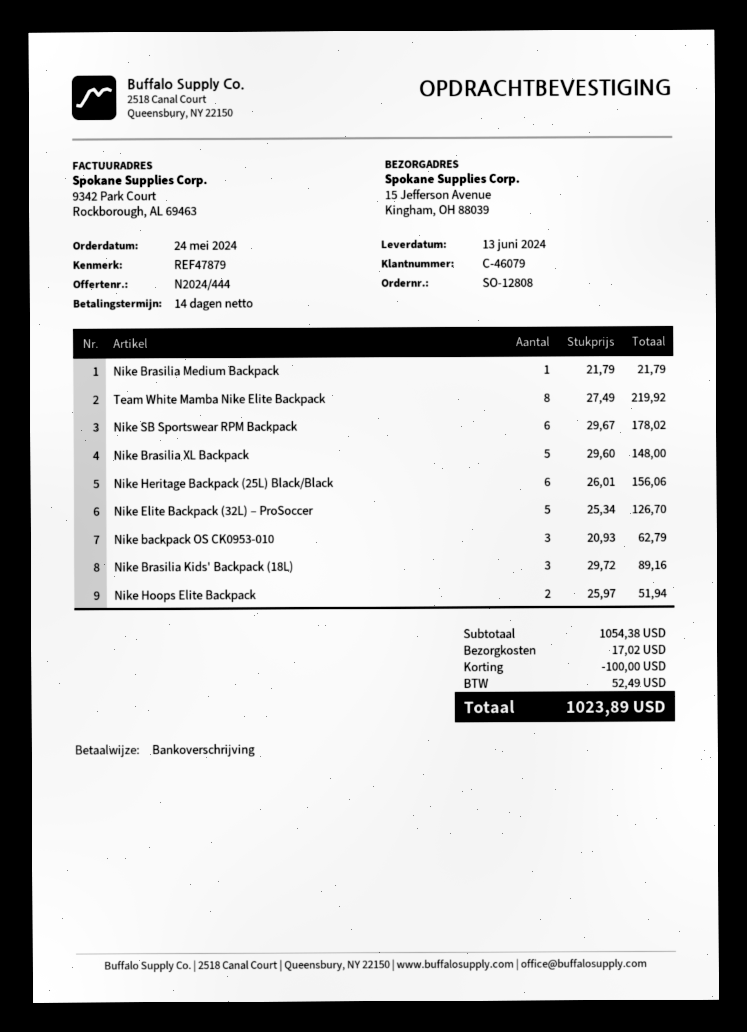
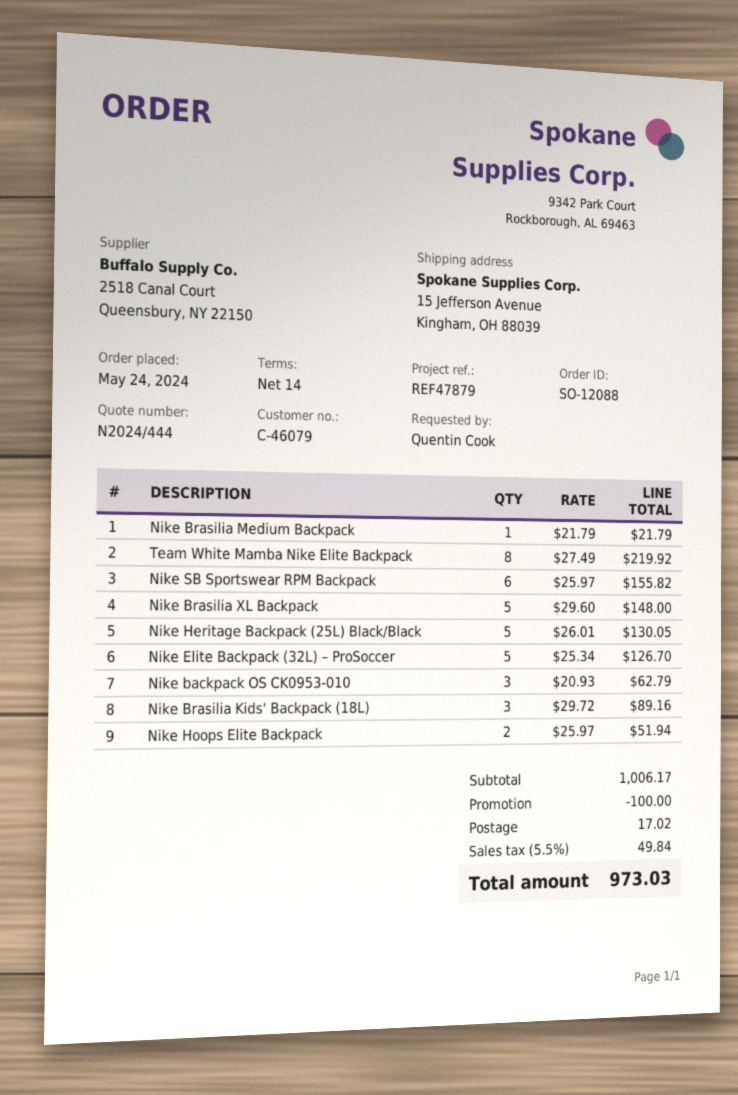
order number: SO-12808 -> SO-12088
Nike SB Sportswear RPM Backpack: 6 x 29.67 = 178.02 -> 6 x 25.97 = 155.82
Nike Heritage Backpack (25L) Black/Black: 6 x 26.01 = 156.06 -> 5 x 26.01 = 130.05
subtotal: 1054.38 -> 1006.17
tax: 52.49 -> 49.84
total: 1023.89 -> 973.03

